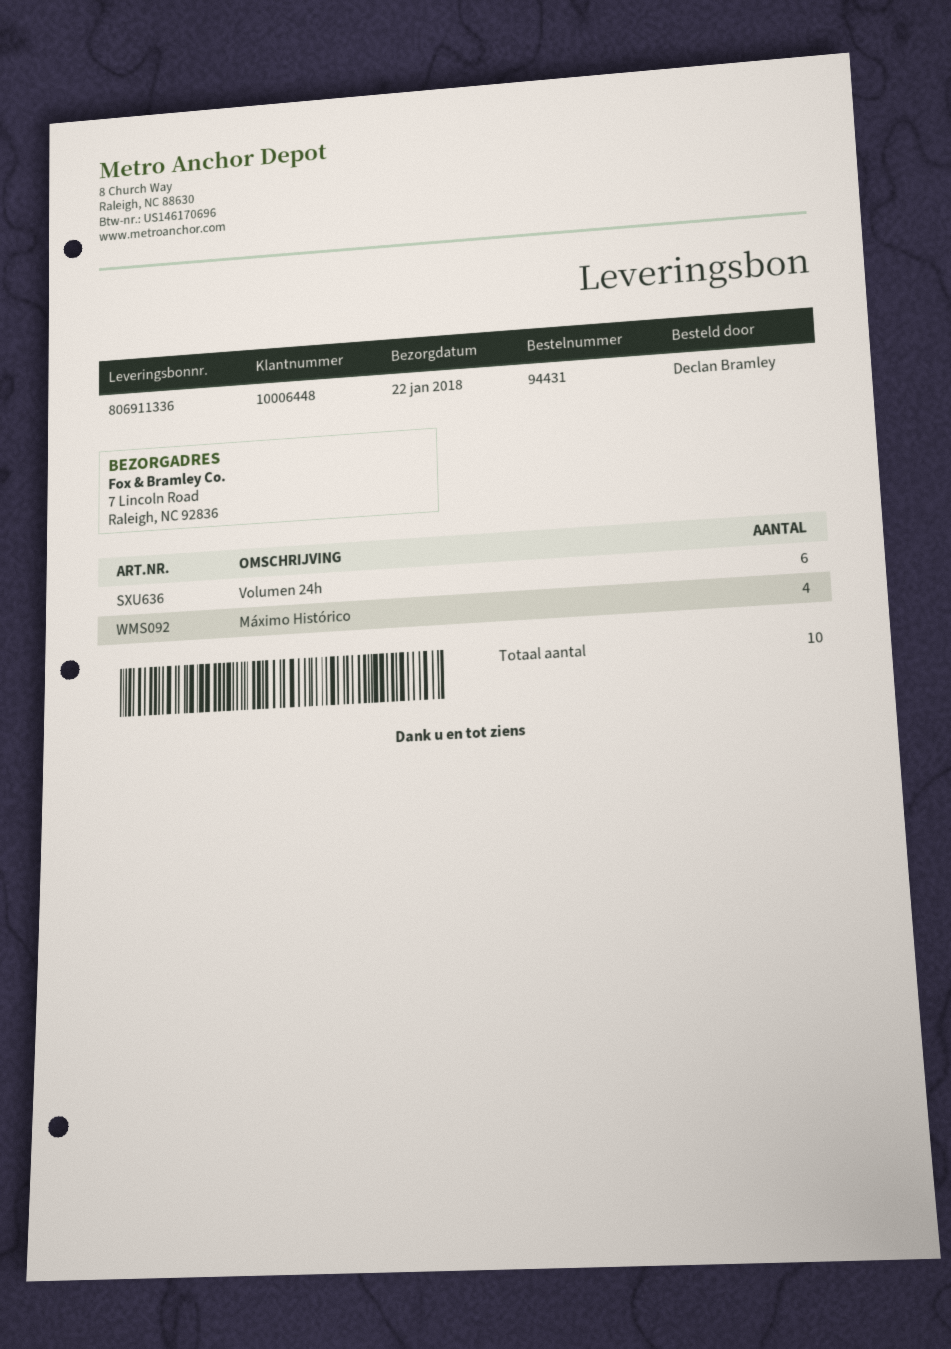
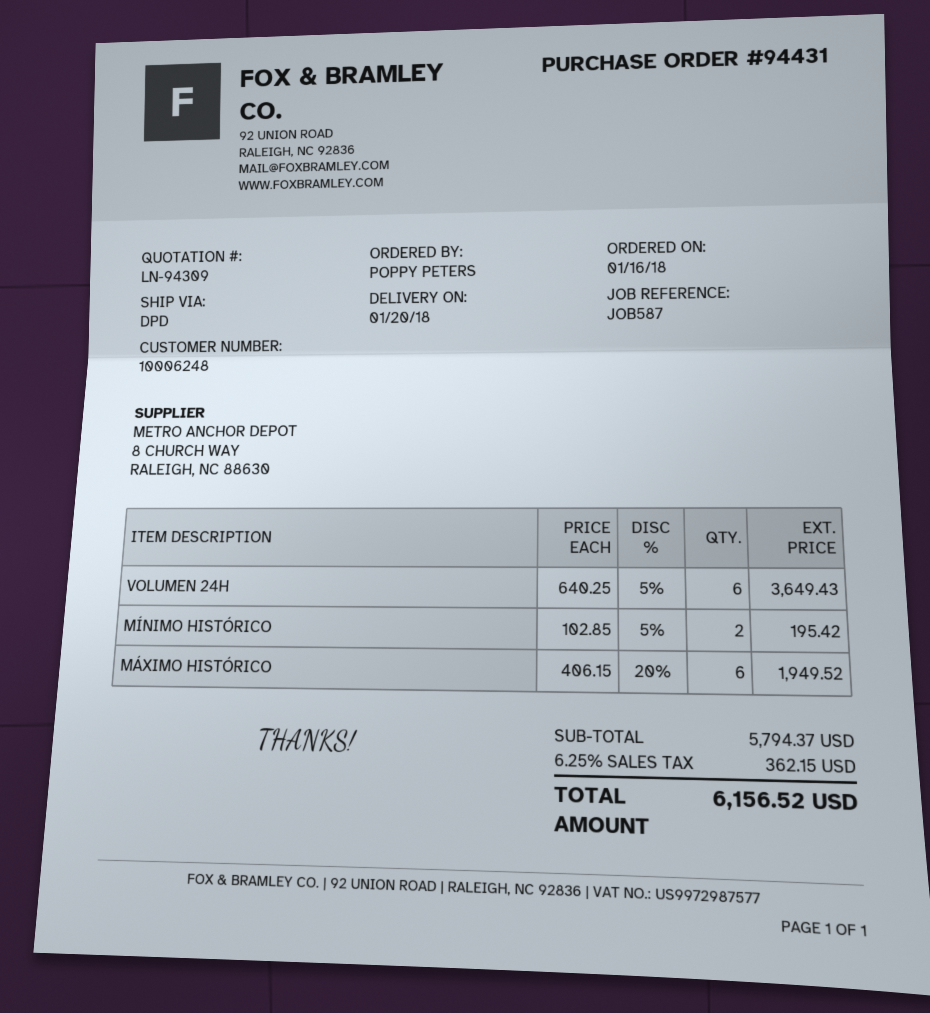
delivery date: 2018-01-22 -> 2018-01-20
customer number: 10006448 -> 10006248
ordered by: Declan Bramley -> POPPY PETERS
Máximo Histórico: 4 -> 6
MÍNIMO HISTÓRICO: none -> 2

